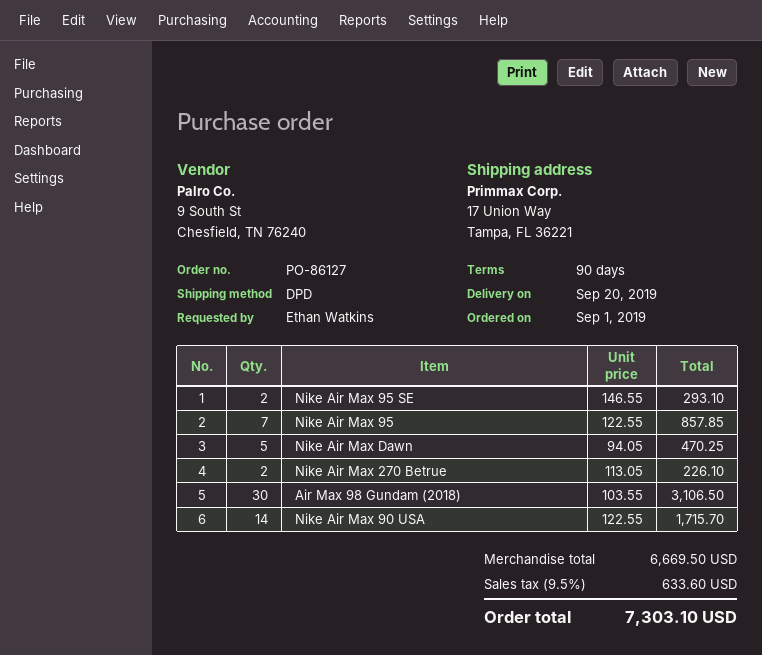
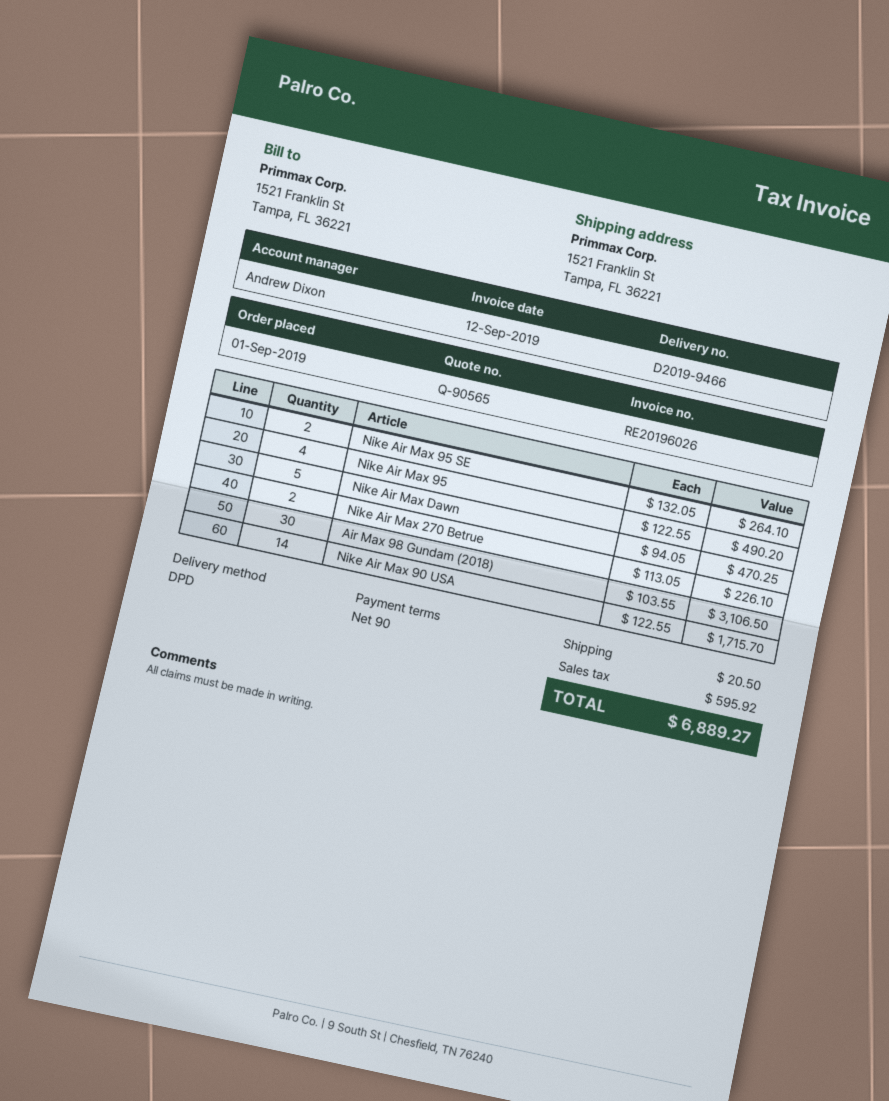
ship to: 17 Union Way, Tampa, FL 36221 -> 1521 Franklin St, Tampa, FL 36221
Nike Air Max 95 SE: 2 x 146.55 = 293.10 -> 2 x 132.05 = 264.10
Nike Air Max 95: 7 x 122.55 = 857.85 -> 4 x 122.55 = 490.20
shipping: none -> 20.50
tax: 633.60 -> 595.92
total: 7303.10 -> 6889.27

